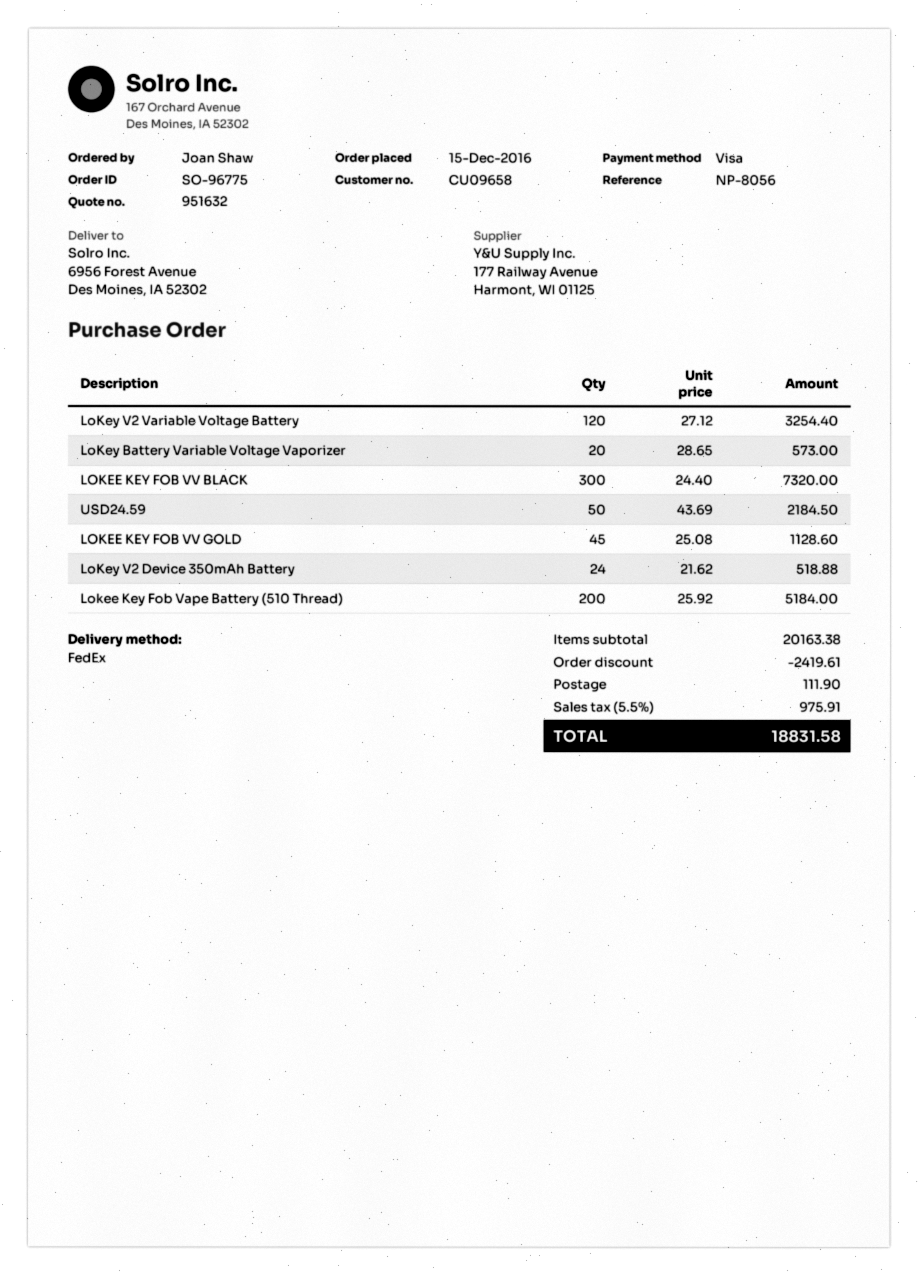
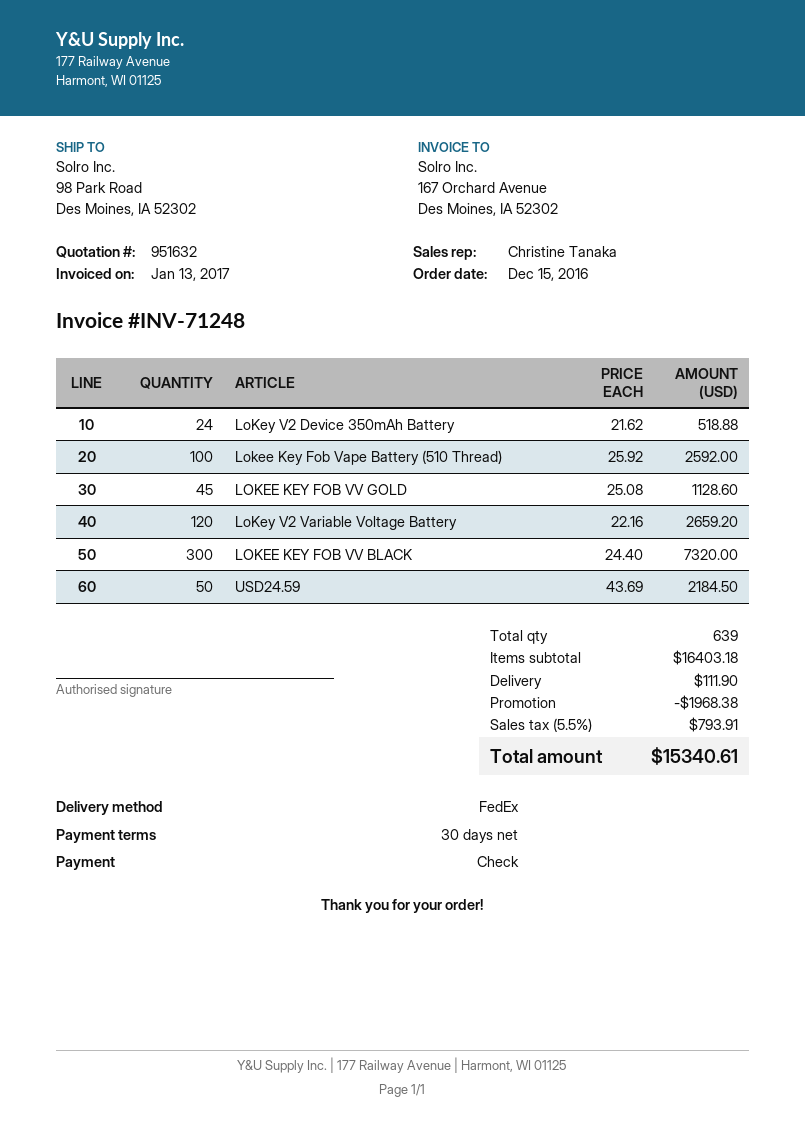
payment method: Visa -> cheque
ship to: 6956 Forest Avenue, Des Moines, IA 52302 -> 98 Park Road, Des Moines, IA 52302
LoKey V2 Variable Voltage Battery: 120 x 27.12 = 3254.40 -> 120 x 22.16 = 2659.20
LoKey Battery Variable Voltage Vaporizer: 20 x 28.65 = 573.00 -> none
Lokee Key Fob Vape Battery (510 Thread): 200 x 25.92 = 5184.00 -> 100 x 25.92 = 2592.00
subtotal: 20163.38 -> 16403.18
discount: 2419.61 -> 1968.38
tax: 5.5% = 975.91 -> 5.5% = 793.91
total: 18831.58 -> 15340.61

